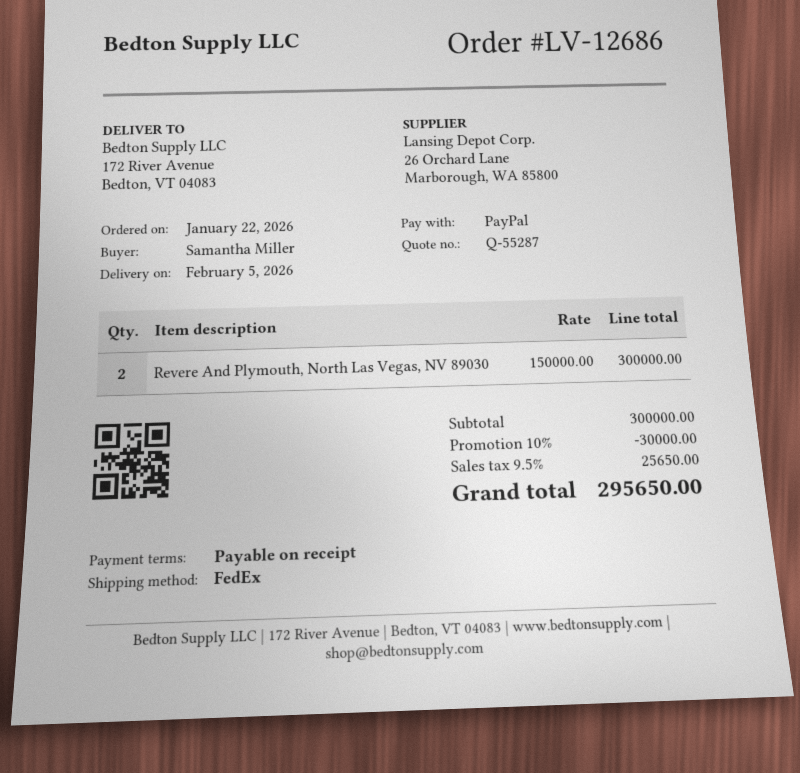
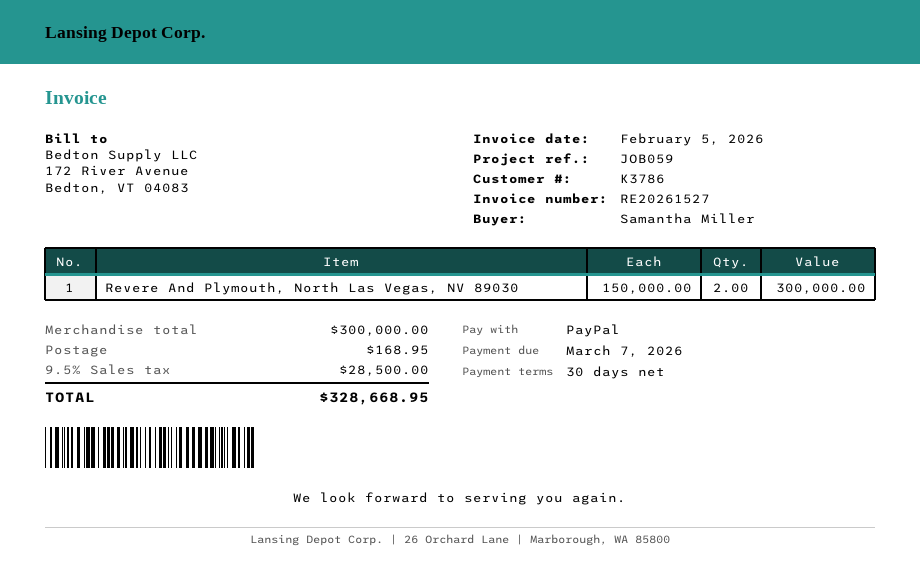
payment terms: on receipt -> 30 days
discount: 10% = 30000.00 -> none
shipping: none -> 168.95
tax: 9.5% = 25650.00 -> 9.5% = 28500.00
total: 295650.00 -> 328668.95

